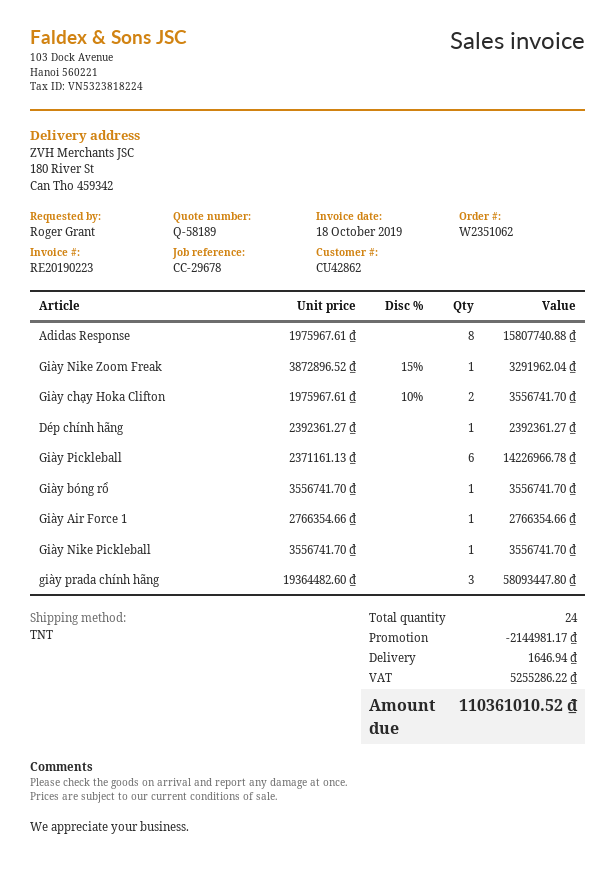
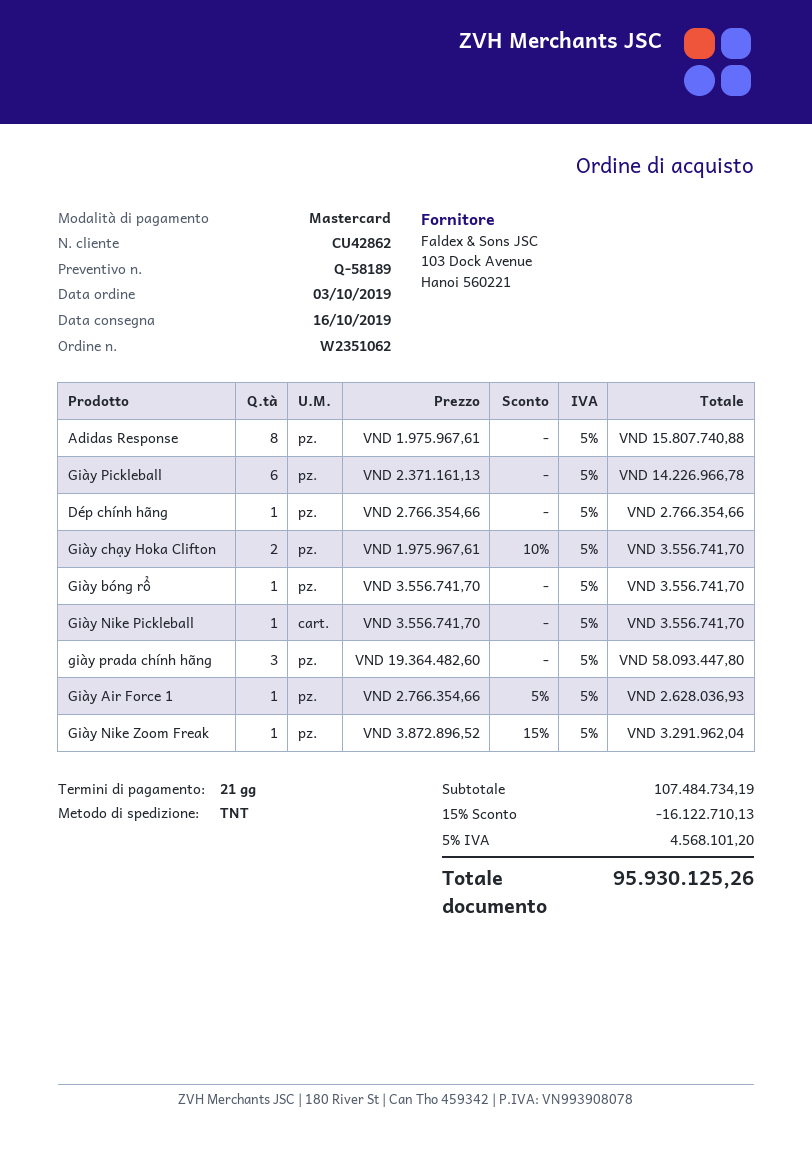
Dép chính hãng: 1 x 2392361.27 = 2392361.27 -> 1 x 2766354.66 = 2766354.66
Giày Air Force 1: 1 x 2766354.66 = 2766354.66 -> 1 x 2766354.66 - 5% = 2628036.93
discount: 2144981.17 -> 16122710.13
shipping: 1646.94 -> none
tax: 5255286.22 -> 4568101.20
total: 110361010.52 -> 95930125.26

